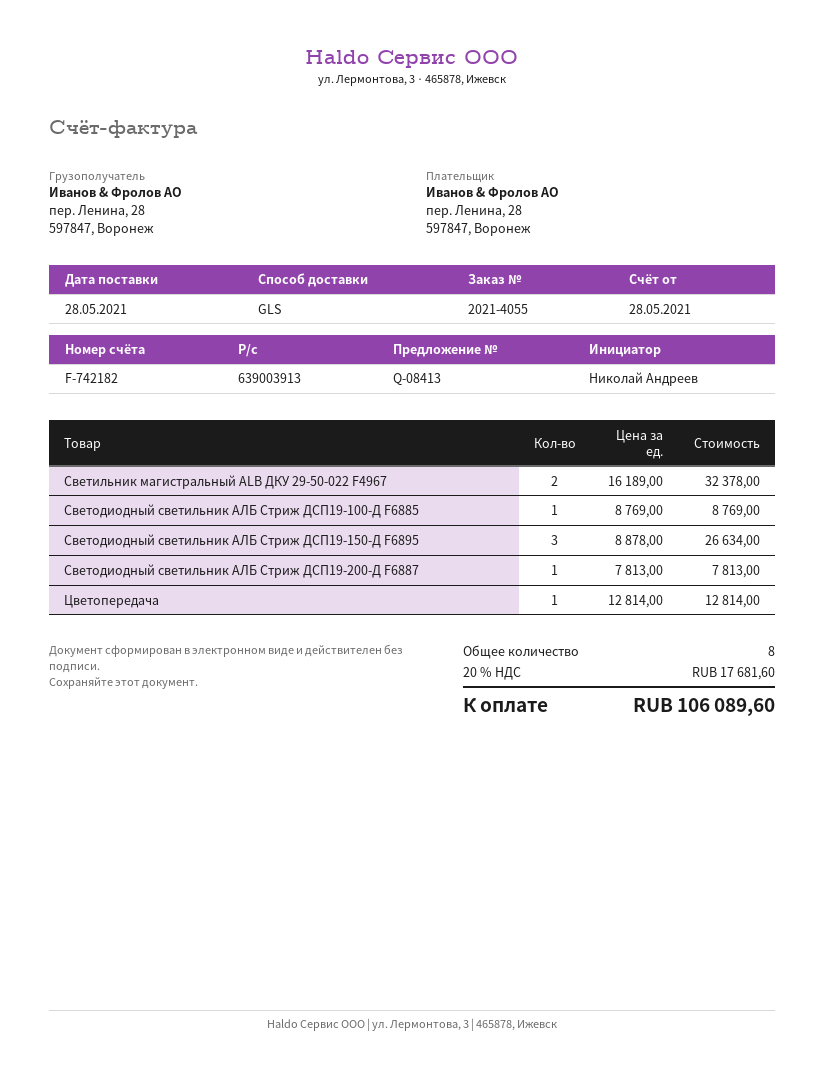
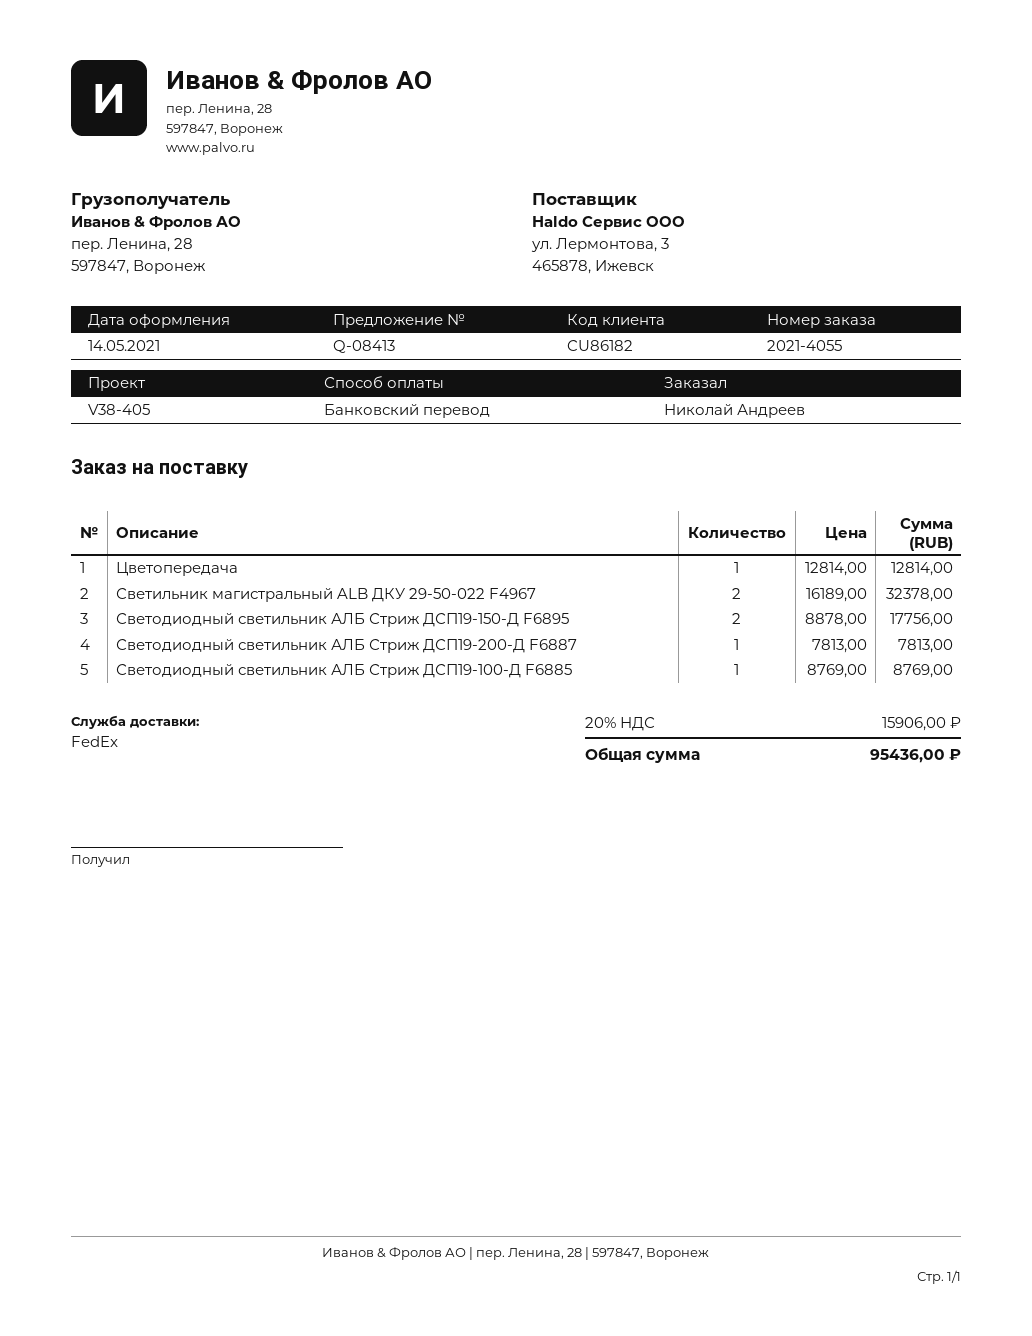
shipping method: GLS -> FedEx
Светодиодный светильник АЛБ Стриж ДСП19-150-Д F6895: 3 x 8878.00 = 26634.00 -> 2 x 8878.00 = 17756.00
tax: 20% = 17681.60 -> 20% = 15906.00
total: 106089.60 -> 95436.00

